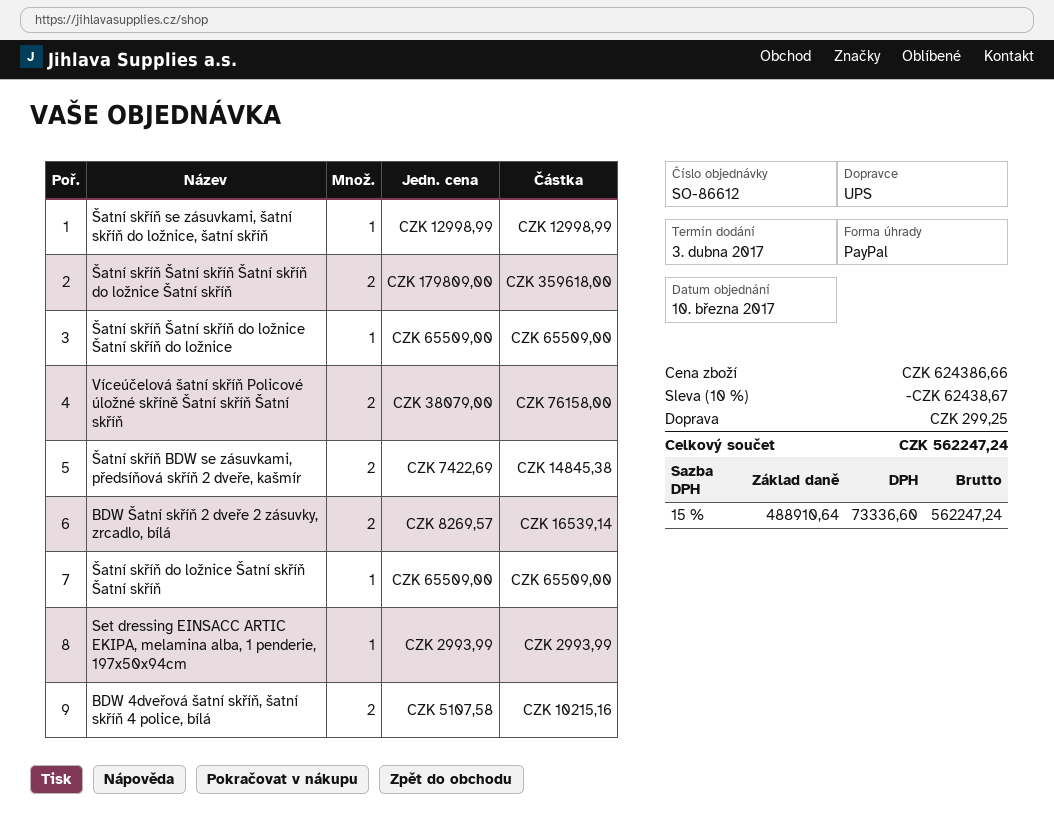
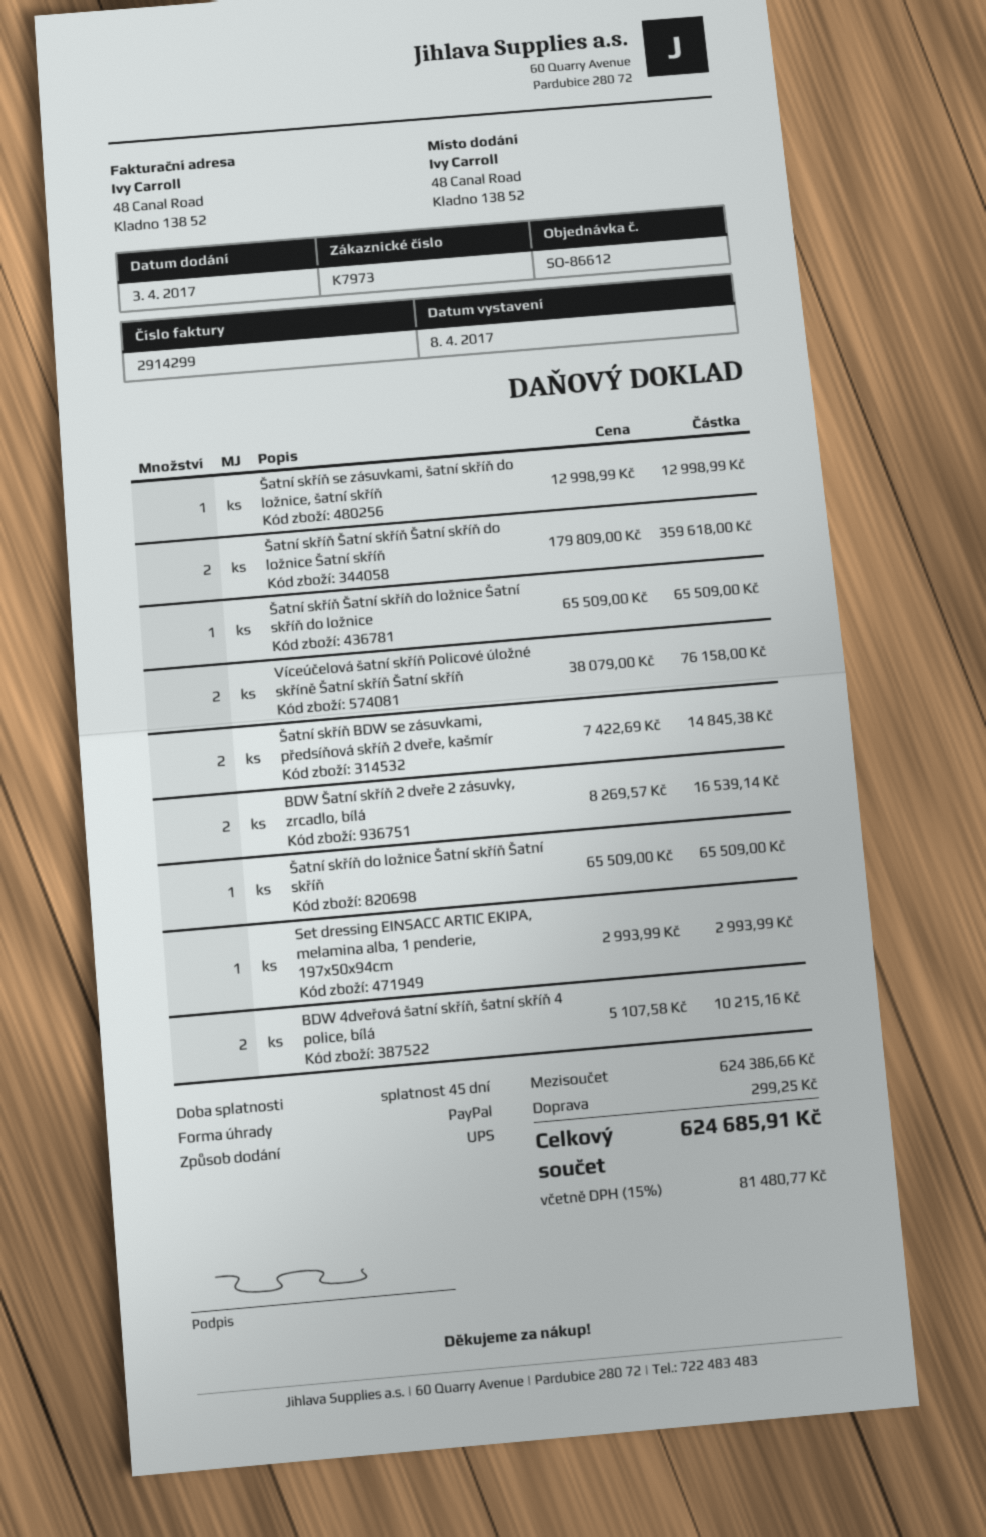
discount: 10% = 62438.67 -> none
tax: 15% = 73336.60 -> 15% = 81480.77
total: 562247.24 -> 624685.91

